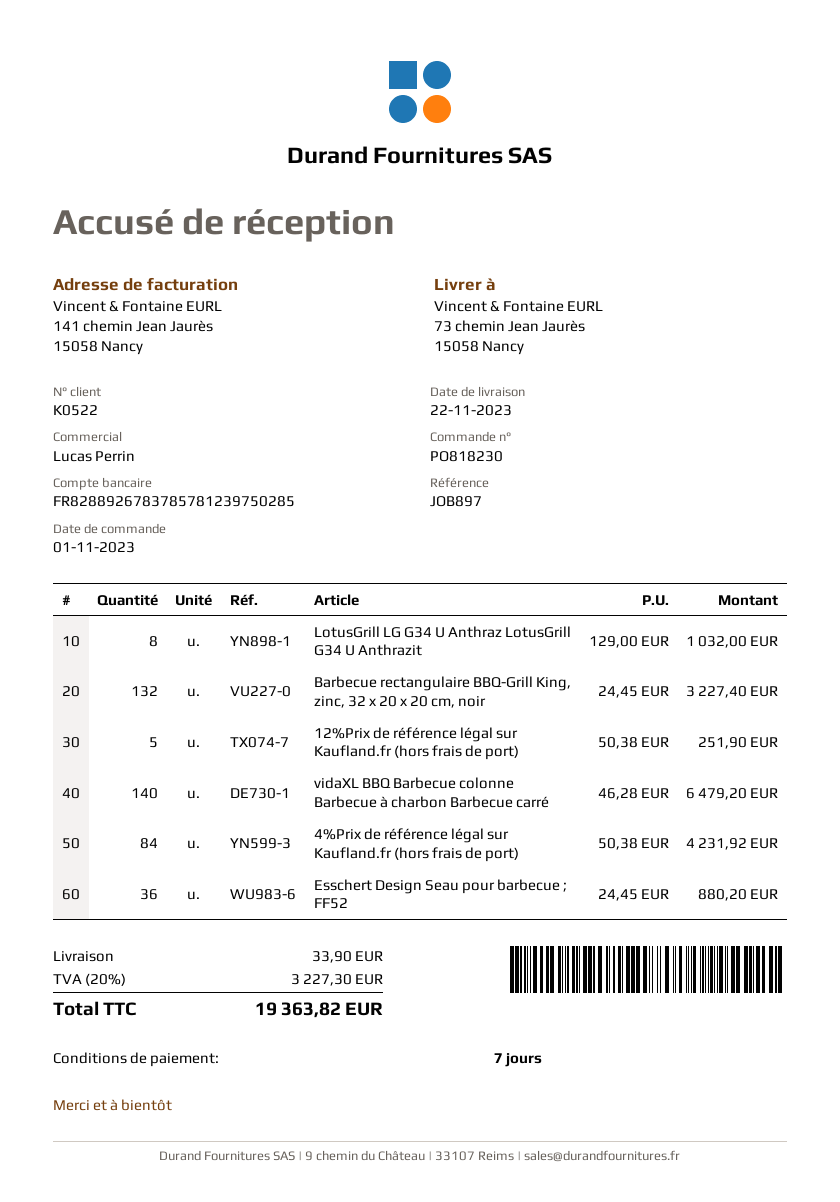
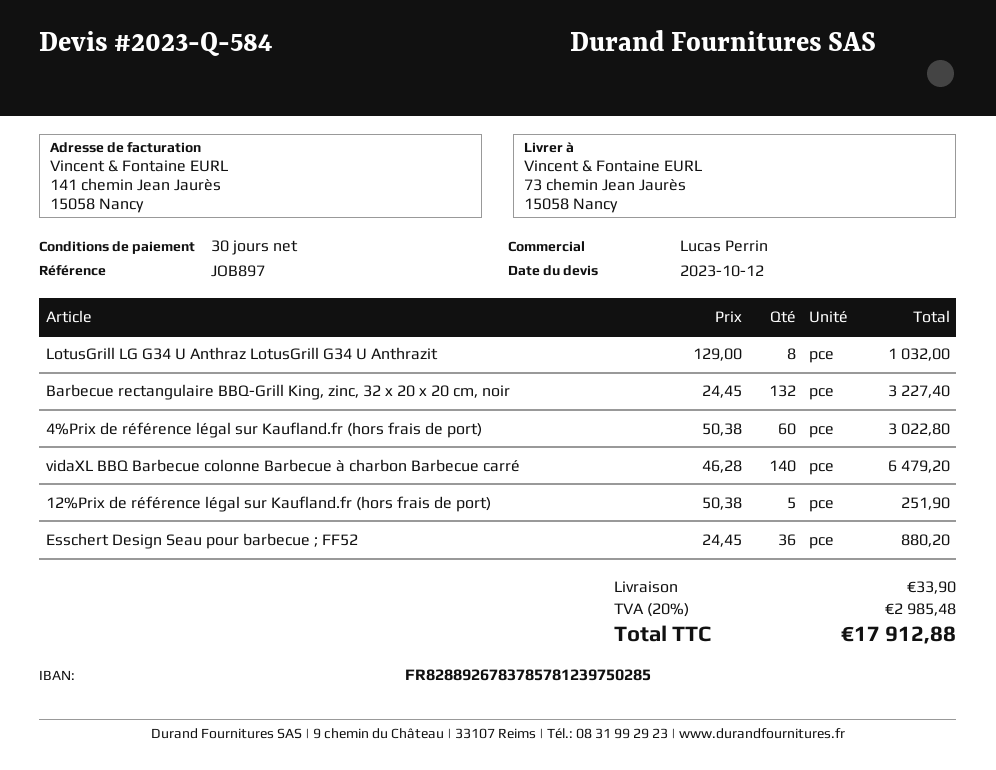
payment terms: 7 days -> 30 days
4%Prix de référence légal sur Kaufland.fr (hors frais de port): 84 x 50.38 = 4231.92 -> 60 x 50.38 = 3022.80
tax: 20% = 3227.30 -> 20% = 2985.48
total: 19363.82 -> 17912.88

